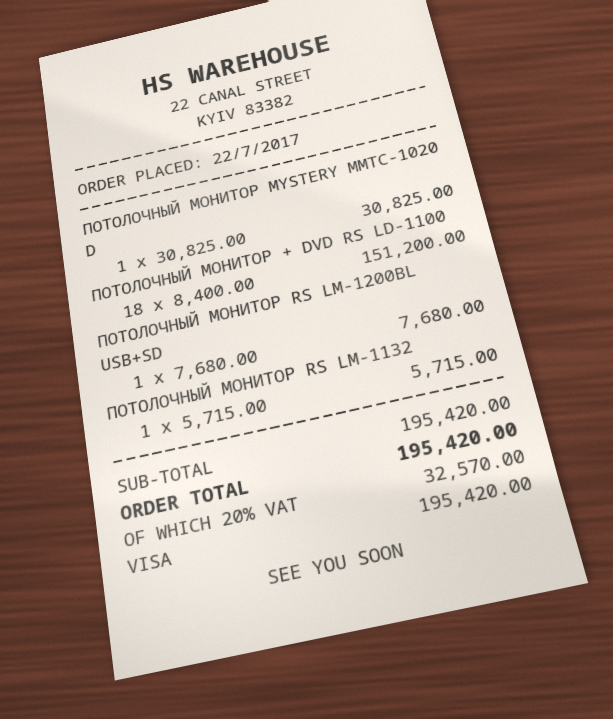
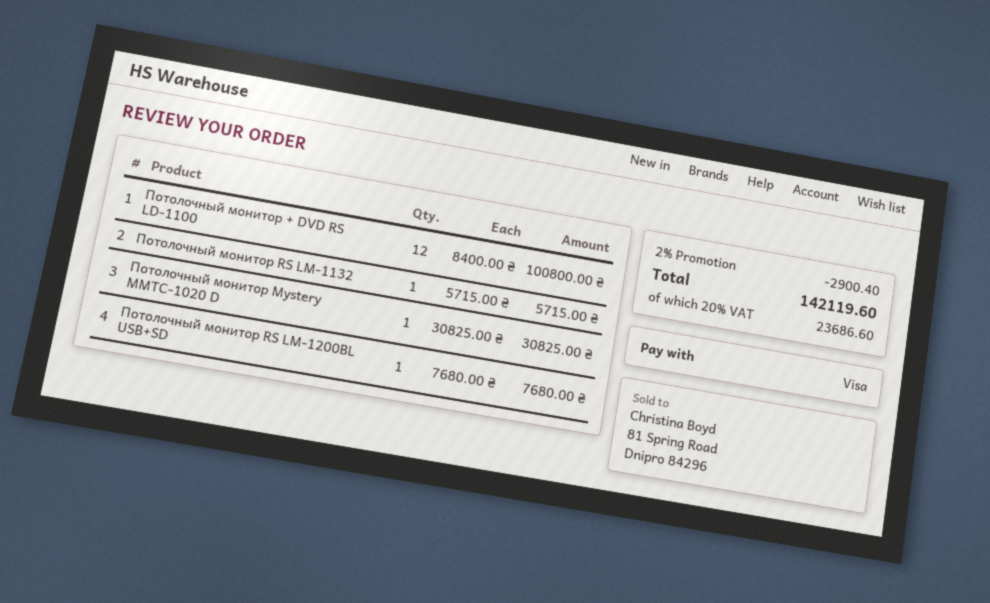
ПОТОЛОЧНЫЙ МОНИТОР + DVD RS LD-1100: 18 x 8400.00 = 151200.00 -> 12 x 8400.00 = 100800.00
discount: none -> 2% = 2900.40
tax: 20% = 32570.00 -> 20% = 23686.60
total: 195420.00 -> 142119.60

